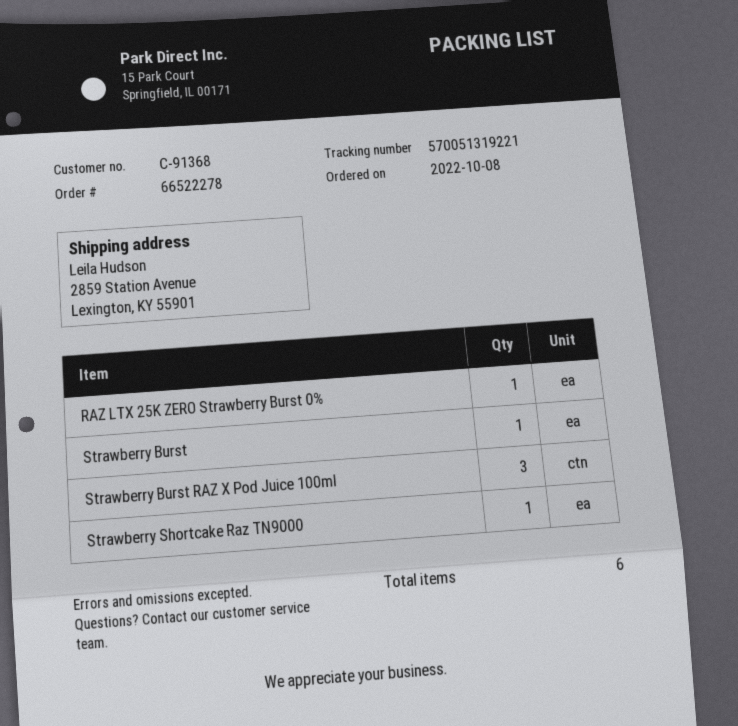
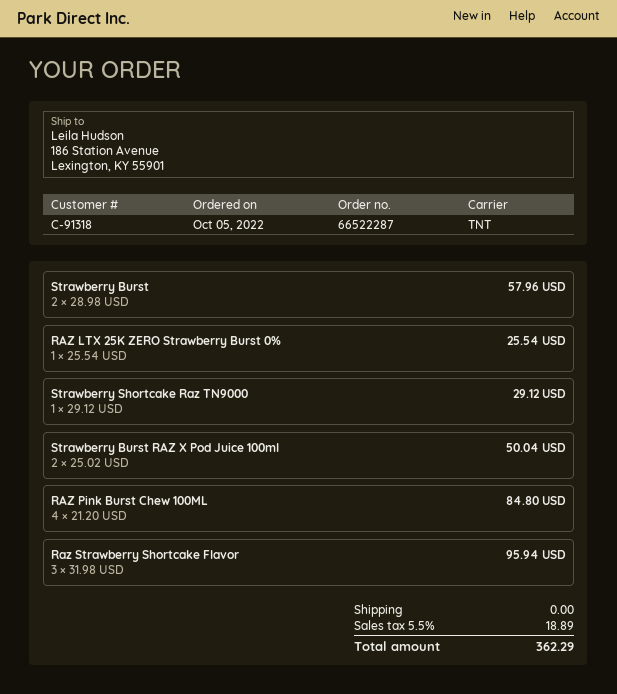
order number: 66522278 -> 66522287
order date: 2022-10-08 -> 2022-10-05
customer number: C-91368 -> C-91318
ship to: 2859 Station Avenue, Lexington, KY 55901 -> 186 Station Avenue, Lexington, KY 55901
Strawberry Burst: 1 -> 2
Strawberry Burst RAZ X Pod Juice 100ml: 3 -> 2
RAZ Pink Burst Chew 100ML: none -> 4
Raz Strawberry Shortcake Flavor: none -> 3

